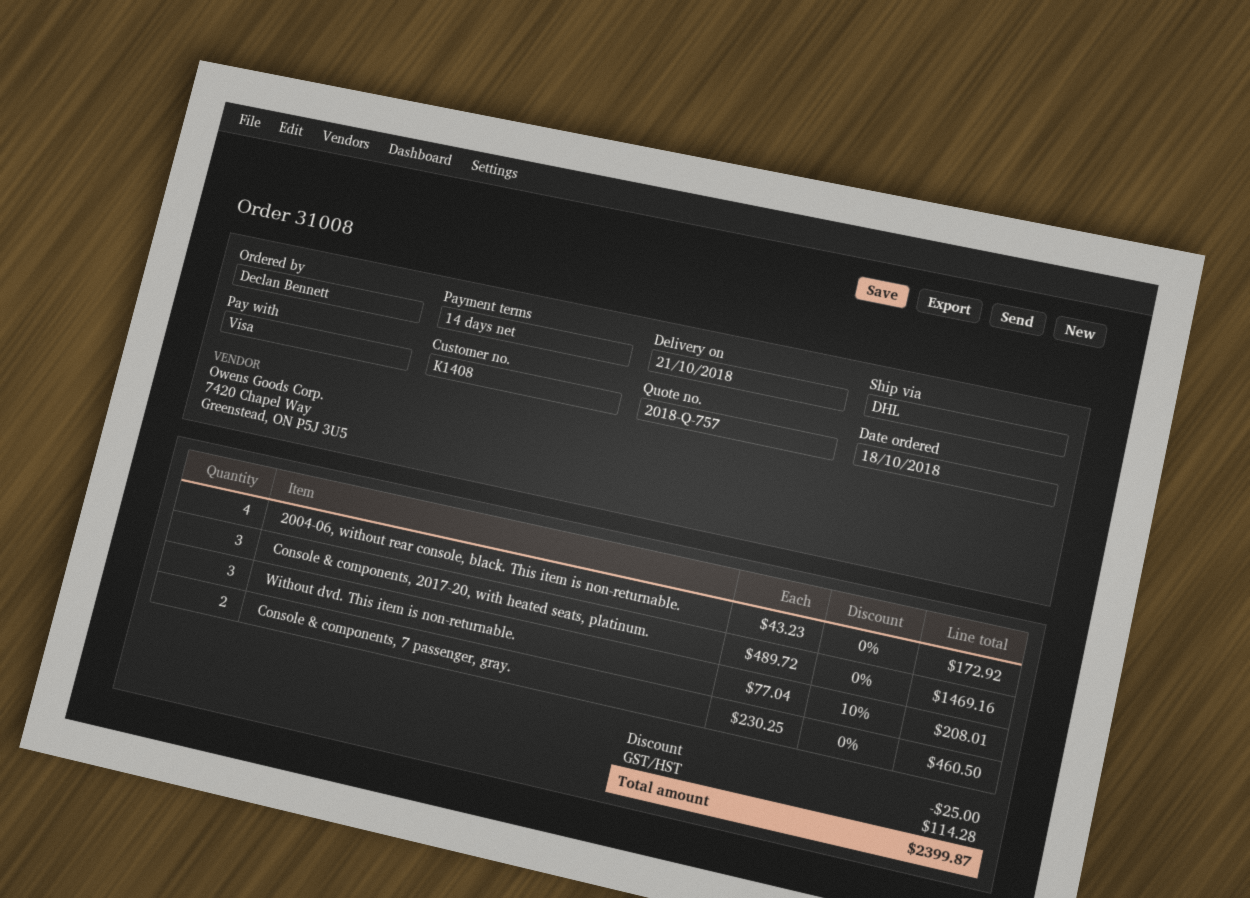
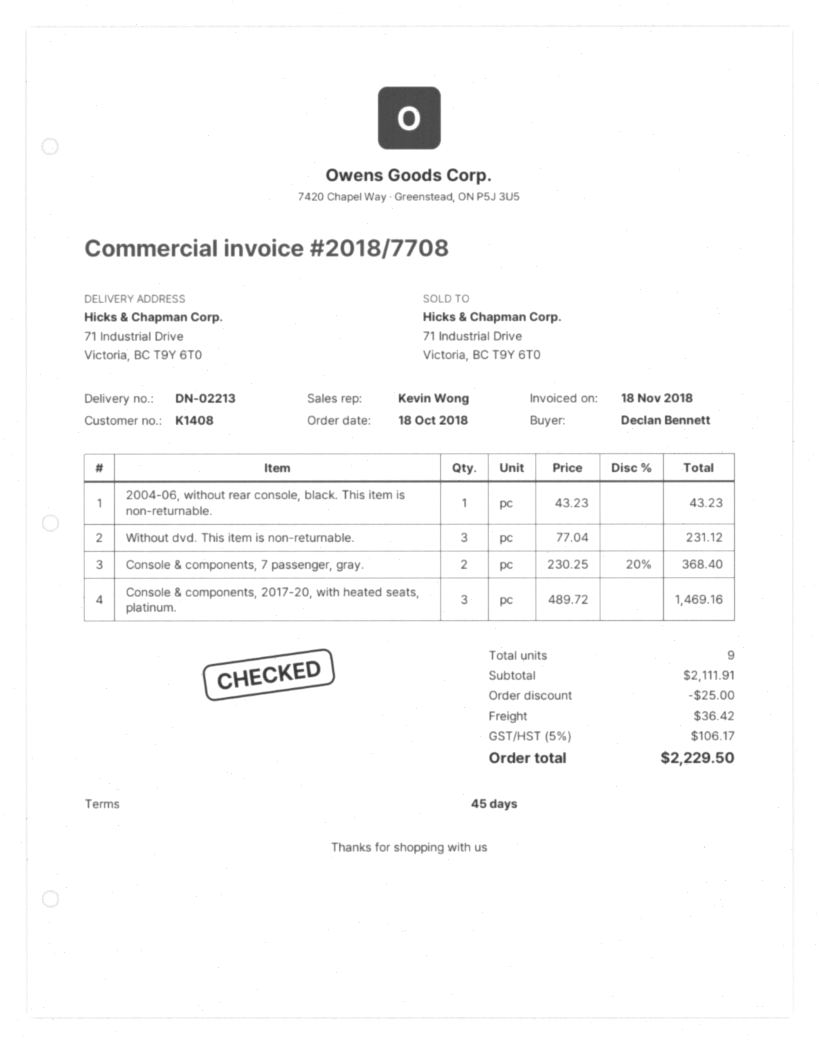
payment terms: 14 days -> 45 days
2004-06, without rear console, black. This item is non-returnable.: 4 x 43.23 = 172.92 -> 1 x 43.23 = 43.23
Without dvd. This item is non-returnable.: 3 x 77.04 - 10% = 208.01 -> 3 x 77.04 = 231.12
Console & components, 7 passenger, gray.: 2 x 230.25 = 460.50 -> 2 x 230.25 - 20% = 368.40
shipping: none -> 36.42
tax: 114.28 -> 106.17
total: 2399.87 -> 2229.50

